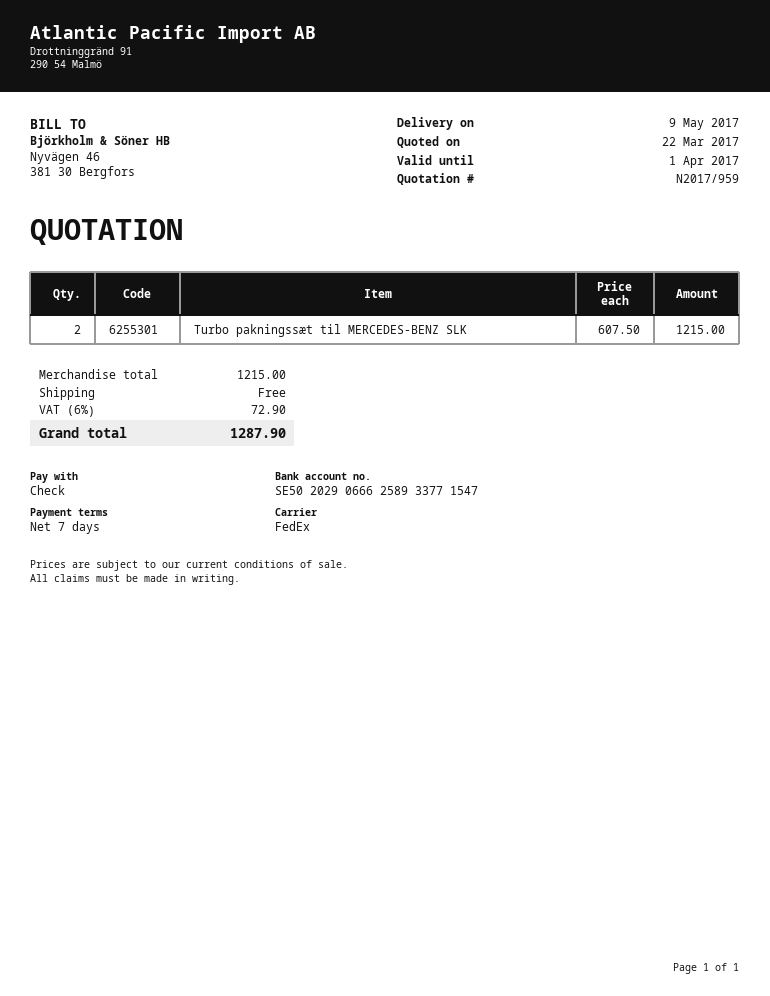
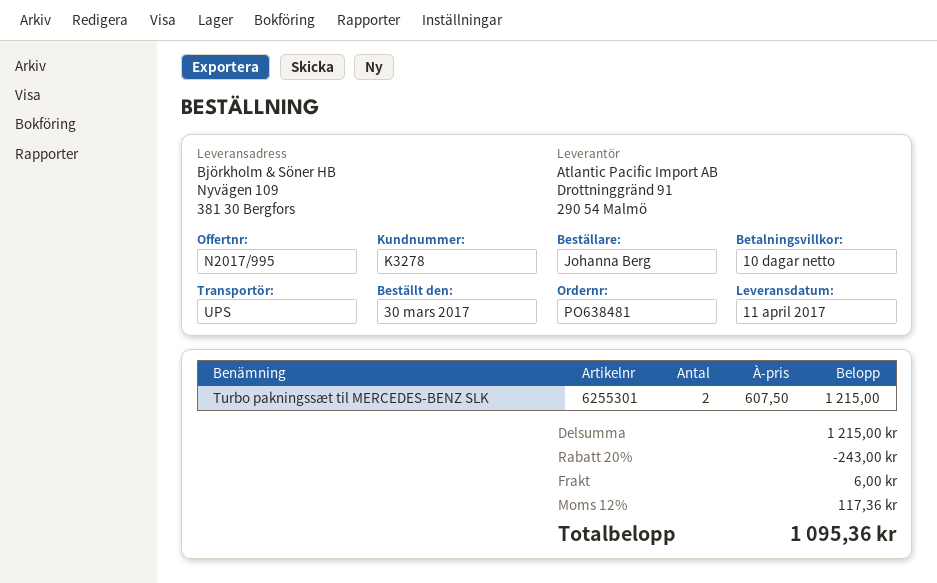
quote number: N2017/959 -> N2017/995
delivery date: 2017-05-09 -> 2017-04-11
payment terms: 7 days -> 10 days
shipping method: FedEx -> UPS
discount: none -> 20% = 243.00
shipping: 0.00 -> 6.00
tax: 6% = 72.90 -> 12% = 117.36
total: 1287.90 -> 1095.36

